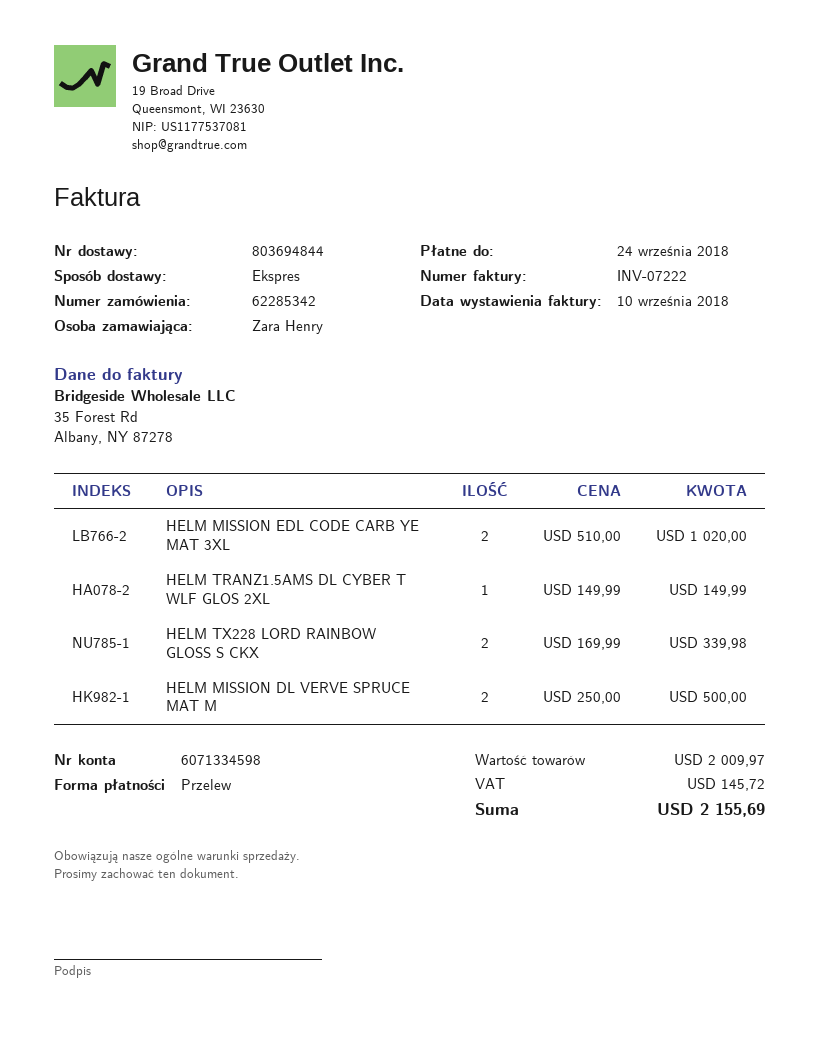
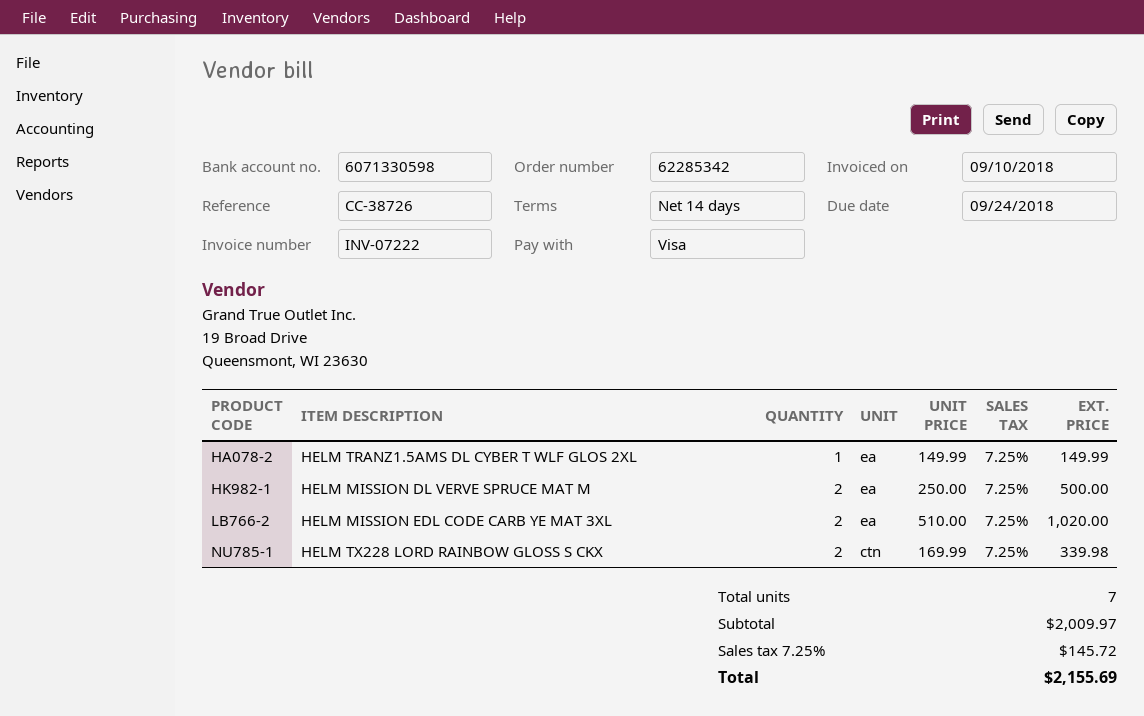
payment method: bank transfer -> Visa
bank account: 6071334598 -> 6071330598

